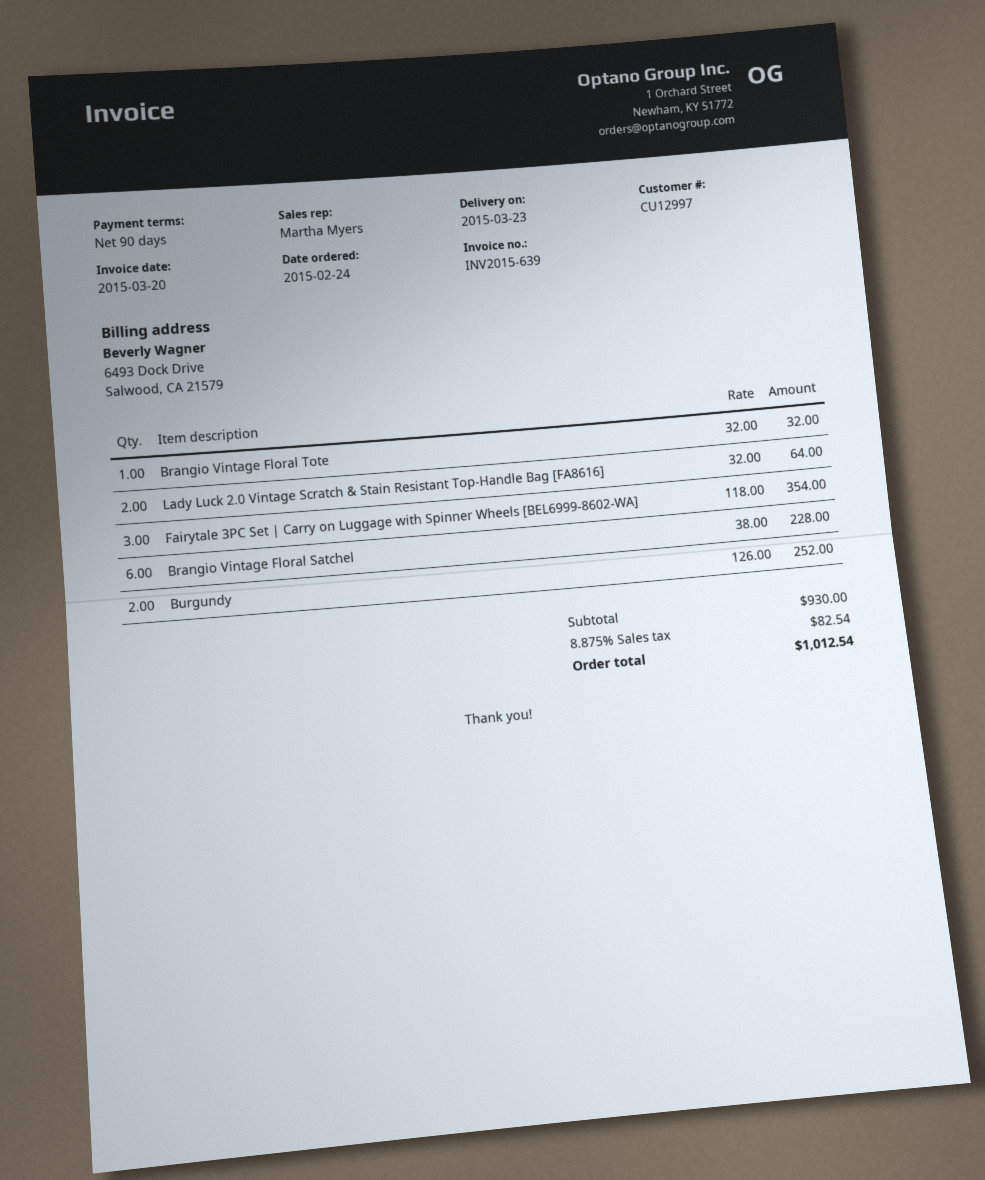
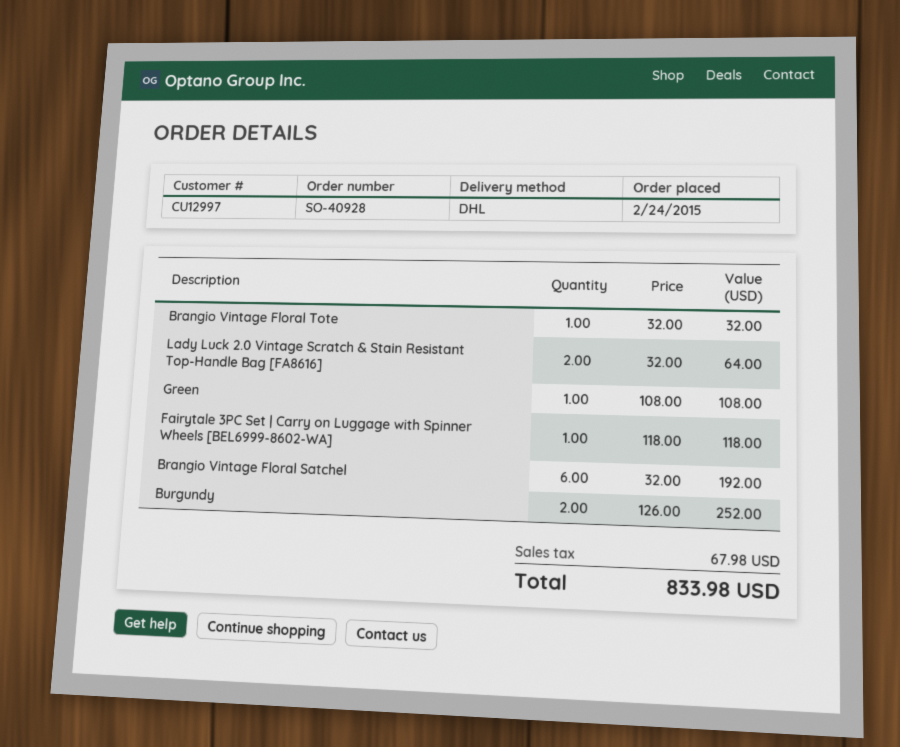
Fairytale 3PC Set | Carry on Luggage with Spinner Wheels [BEL6999-8602-WA]: 3 x 118.00 = 354.00 -> 1 x 118.00 = 118.00
Brangio Vintage Floral Satchel: 6 x 38.00 = 228.00 -> 6 x 32.00 = 192.00
Green: none -> 1 x 108.00 = 108.00
tax: 82.54 -> 67.98
total: 1012.54 -> 833.98

